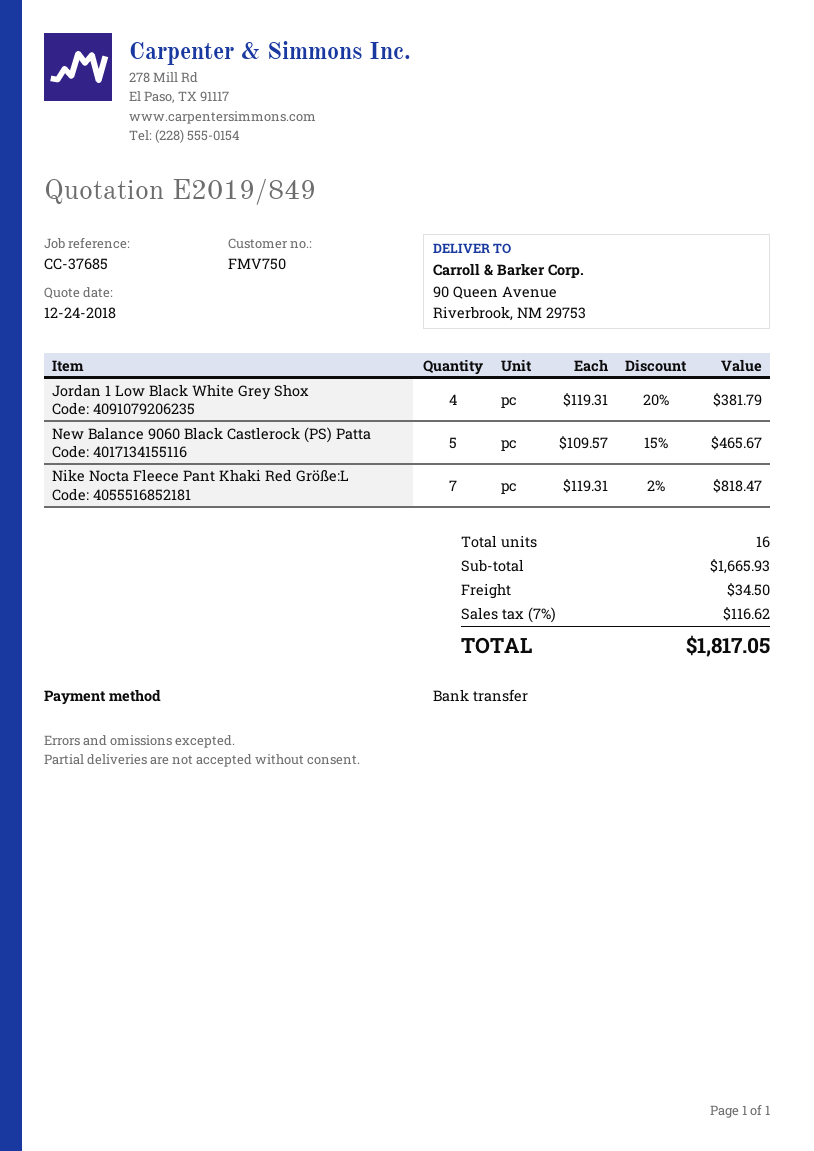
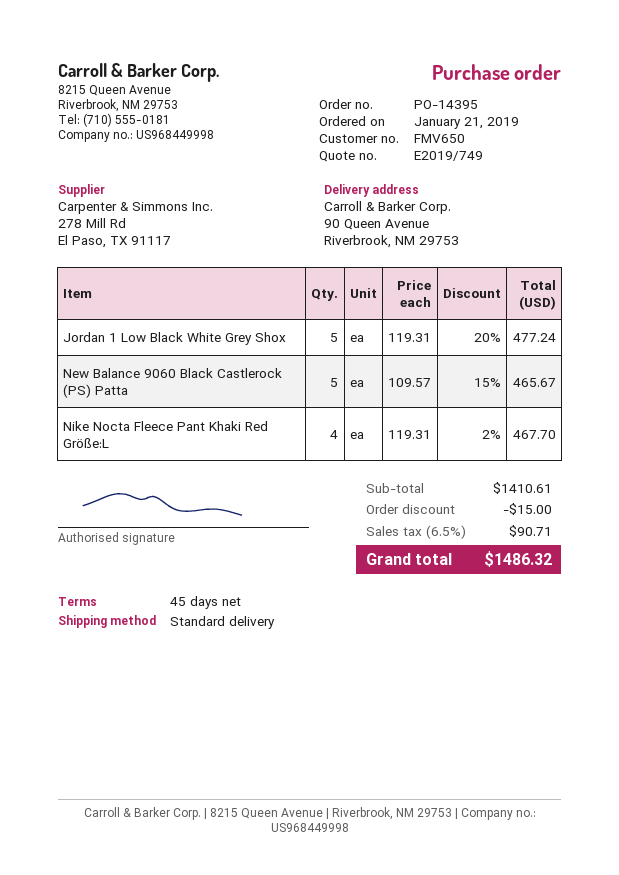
quote number: E2019/849 -> E2019/749
customer number: FMV750 -> FMV650
Jordan 1 Low Black White Grey Shox: 4 x 119.31 - 20% = 381.79 -> 5 x 119.31 - 20% = 477.24
Nike Nocta Fleece Pant Khaki Red Größe:L: 7 x 119.31 - 2% = 818.47 -> 4 x 119.31 - 2% = 467.70
subtotal: 1665.93 -> 1410.61
discount: none -> 15.00
shipping: 34.50 -> none
tax: 7% = 116.62 -> 6.5% = 90.71
total: 1817.05 -> 1486.32

